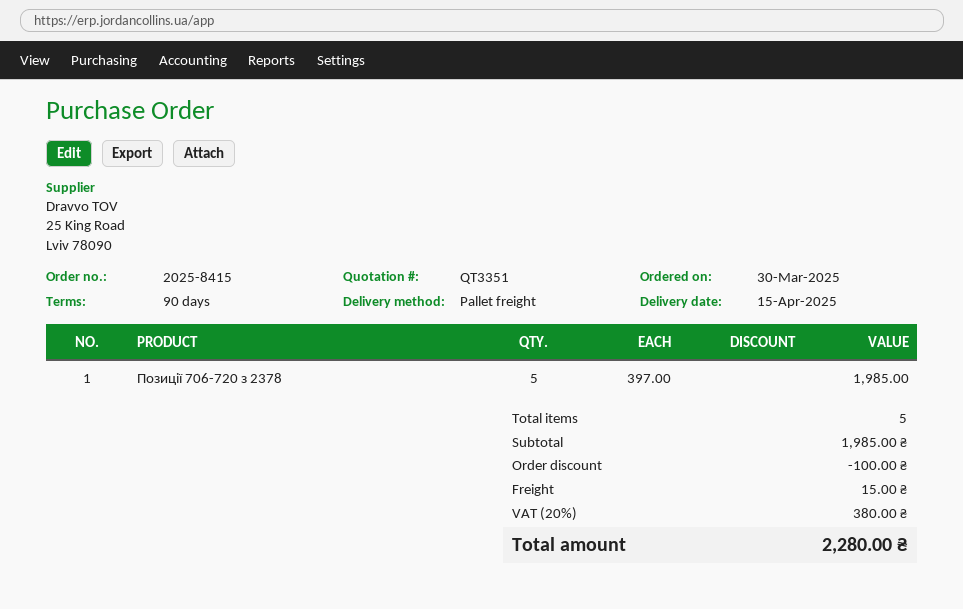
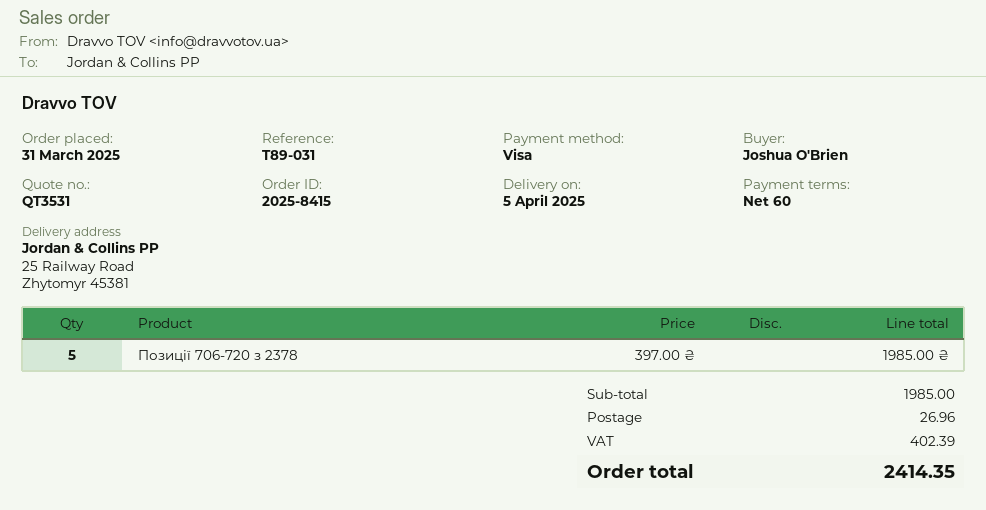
quote number: QT3351 -> QT3531
order date: 2025-03-30 -> 2025-03-31
delivery date: 2025-04-15 -> 2025-04-05
payment terms: 90 days -> 60 days
discount: 100.00 -> none
shipping: 15.00 -> 26.96
tax: 380.00 -> 402.39
total: 2280.00 -> 2414.35

